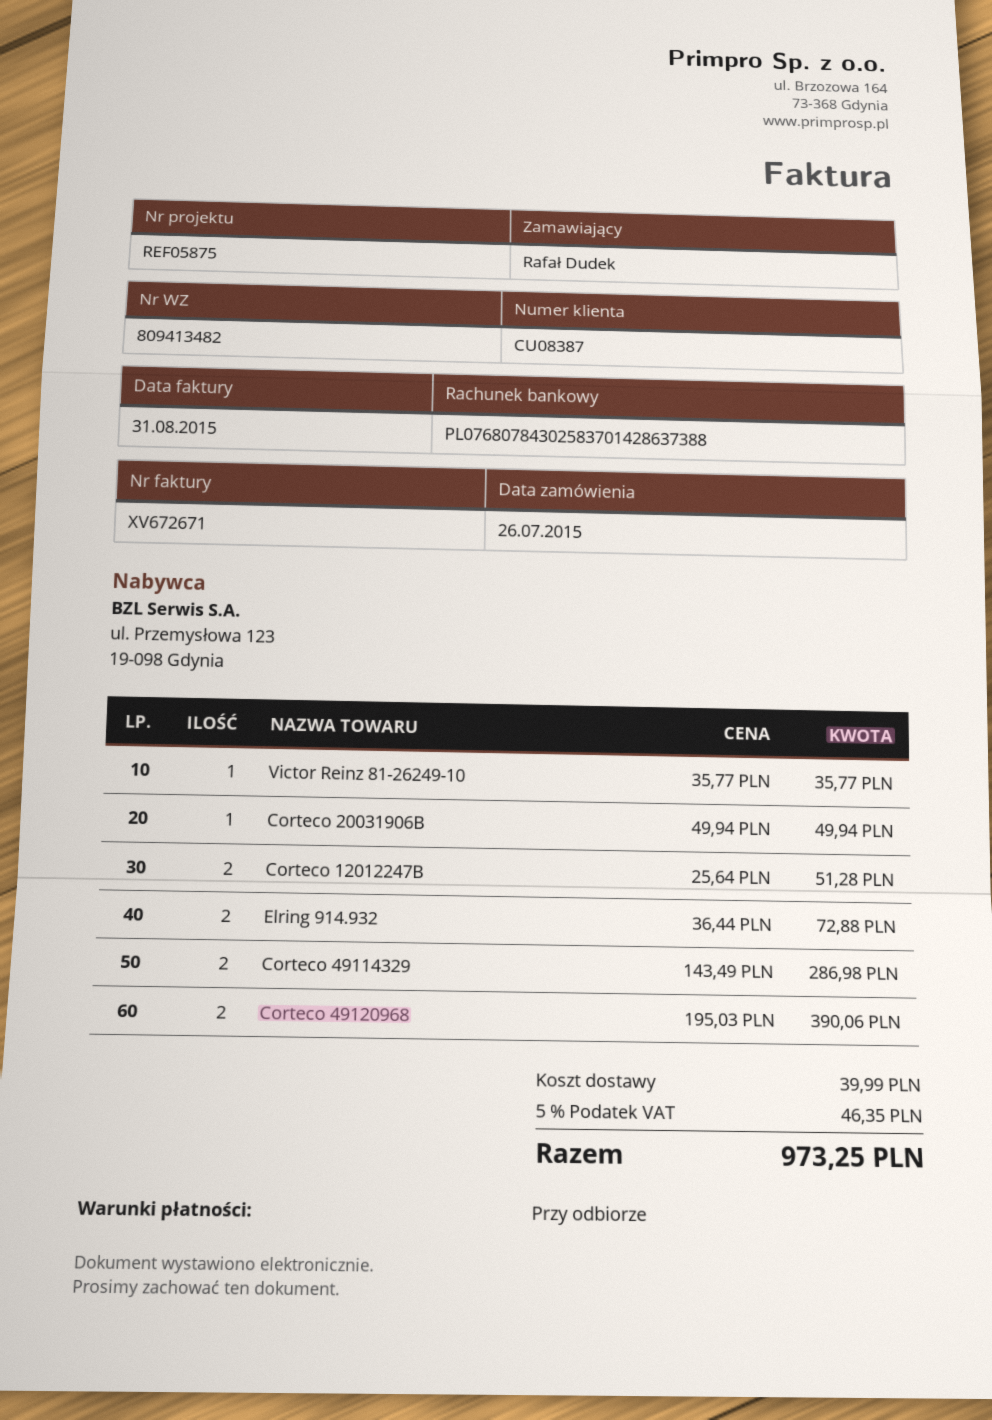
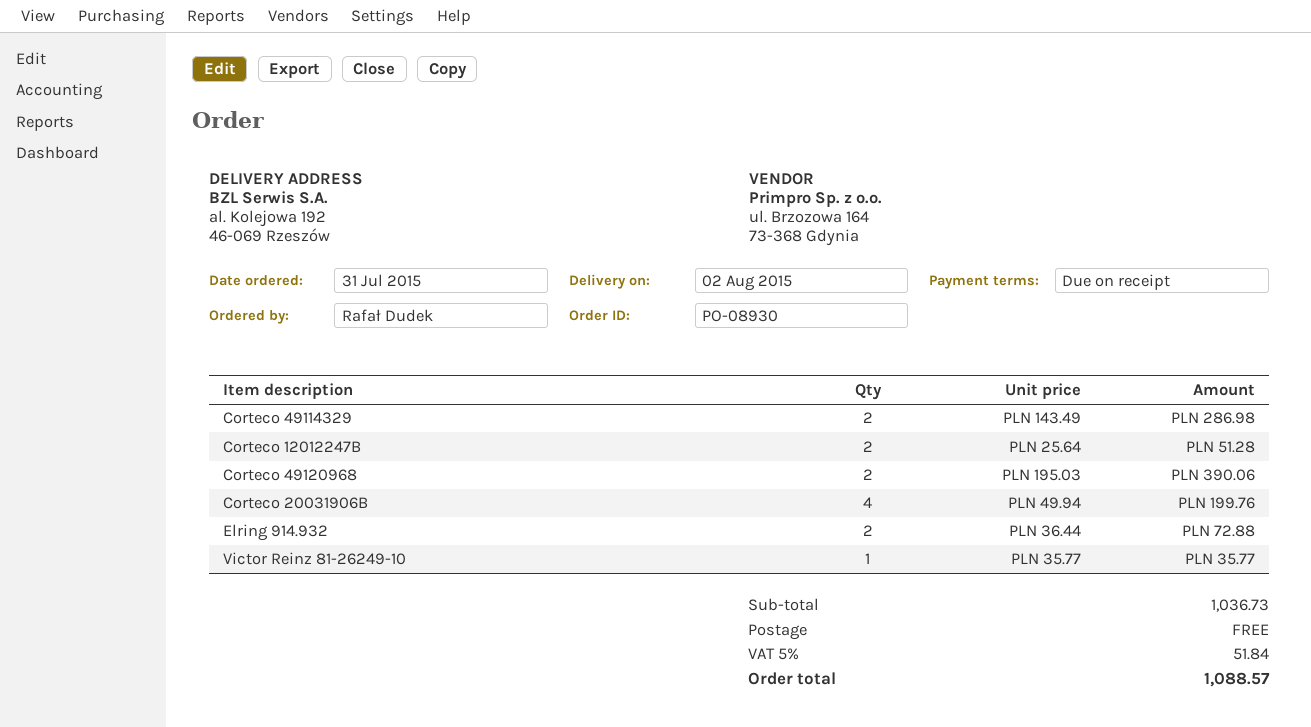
order date: 2015-07-26 -> 2015-07-31
Corteco 20031906B: 1 x 49.94 = 49.94 -> 4 x 49.94 = 199.76
shipping: 39.99 -> 0.00
tax: 5% = 46.35 -> 5% = 51.84
total: 973.25 -> 1088.57

